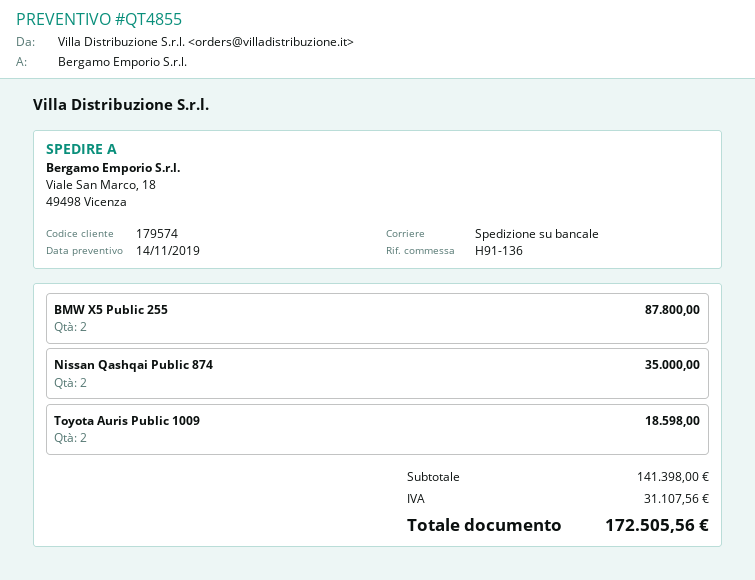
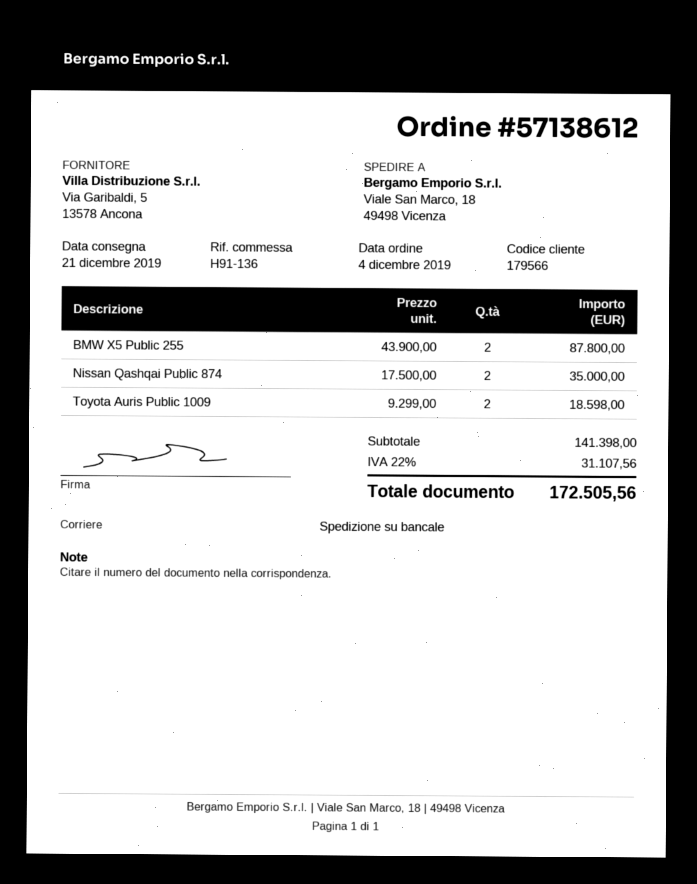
customer number: 179574 -> 179566

